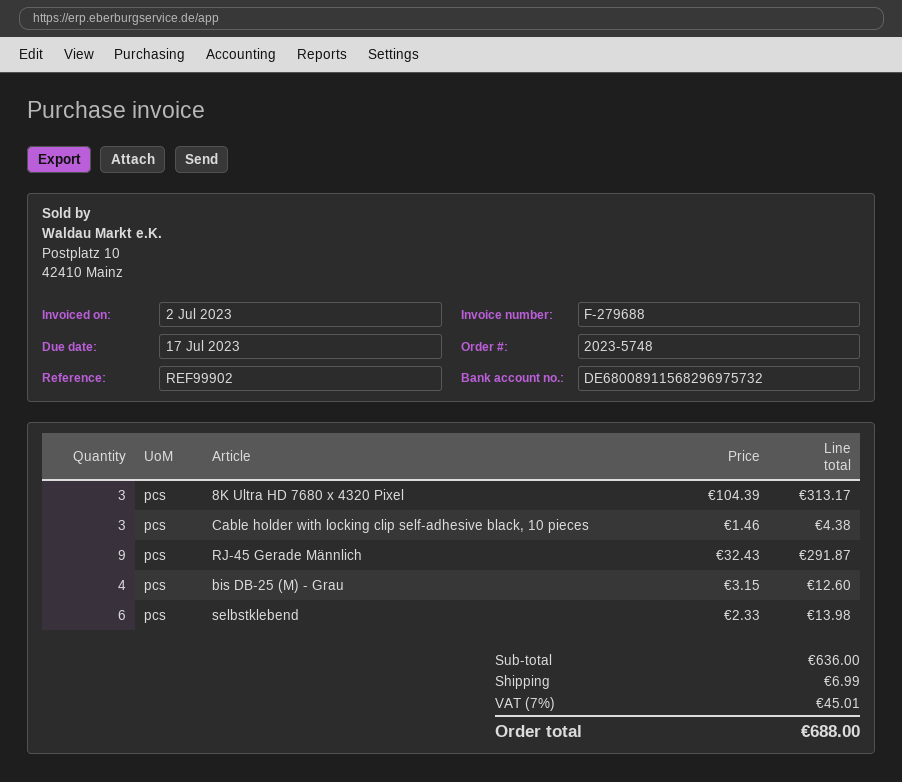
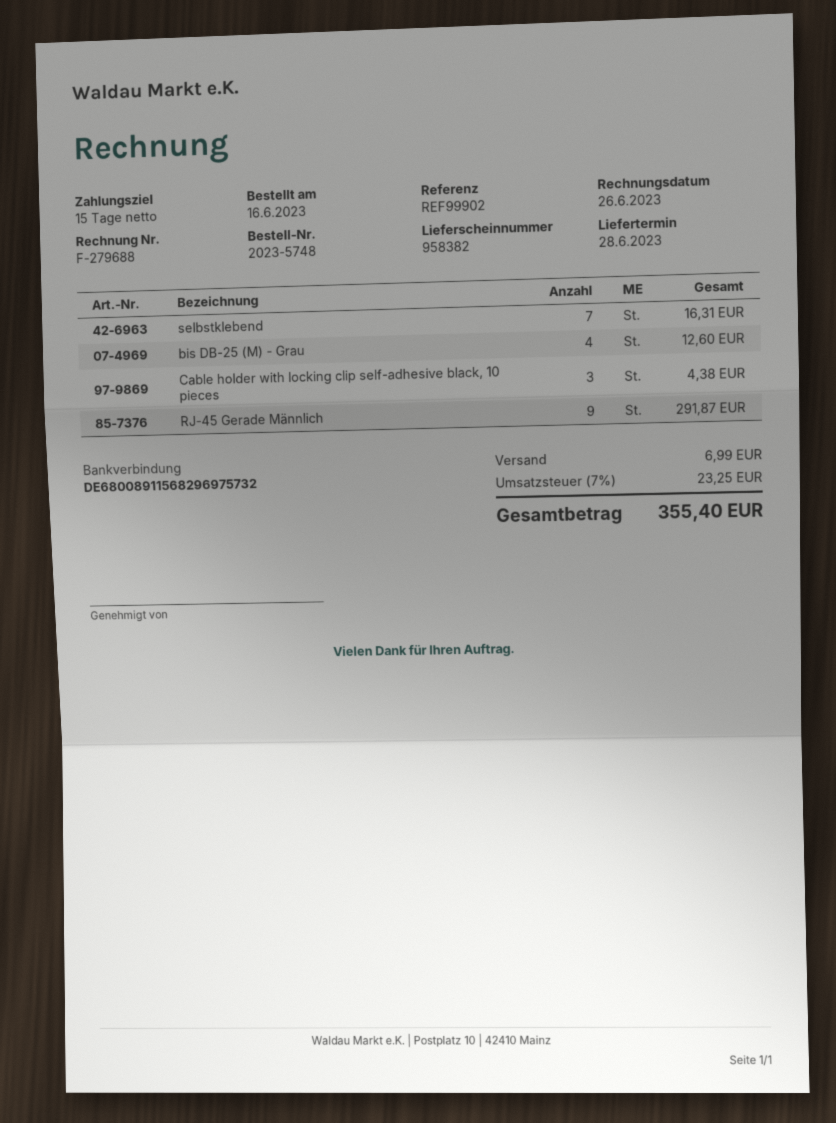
invoice date: 2023-07-02 -> 2023-06-26
8K Ultra HD 7680 x 4320 Pixel: 3 for 313.17 -> none
selbstklebend: 6 for 13.98 -> 7 for 16.31
tax: 7% = 45.01 -> 7% = 23.25
total: 688.00 -> 355.40

